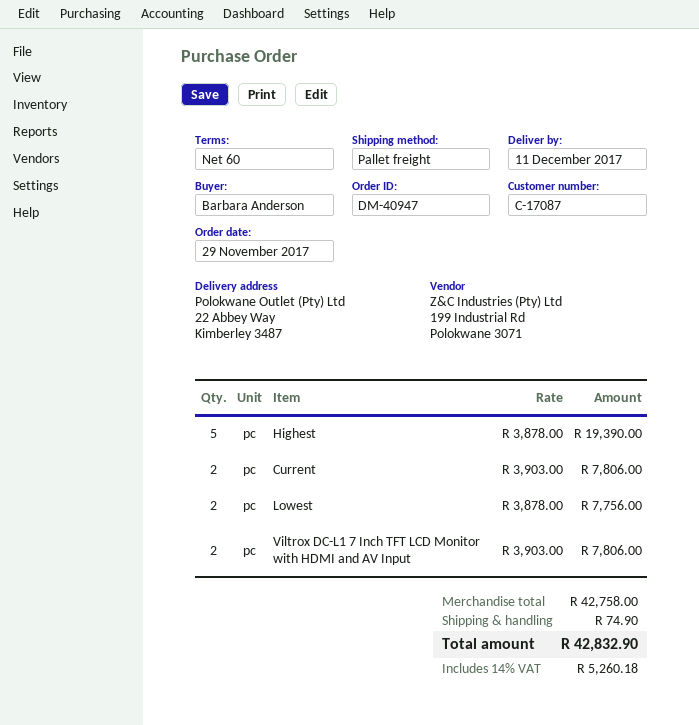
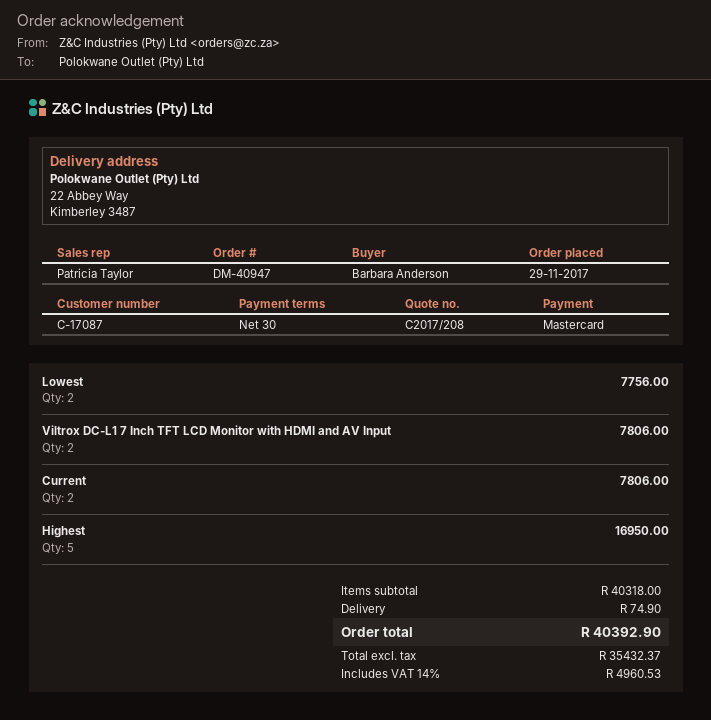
payment terms: 60 days -> 30 days
Highest: 5 for 19390.00 -> 5 for 16950.00
subtotal: 42758.00 -> 40318.00
tax: 14% = 5260.18 -> 14% = 4960.53
total: 42832.90 -> 40392.90

